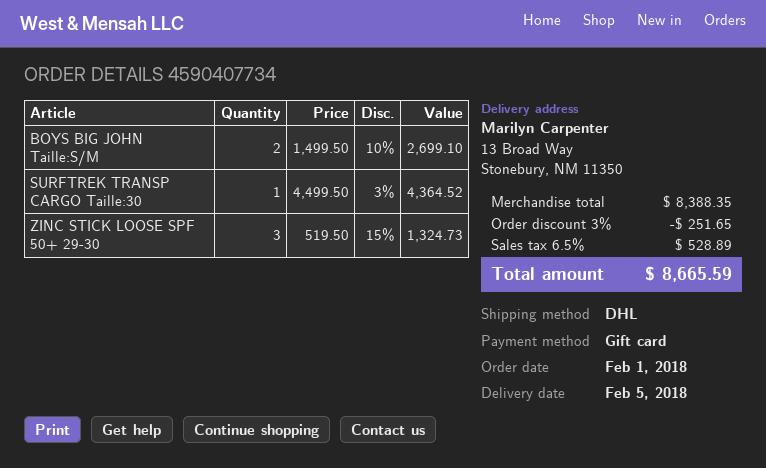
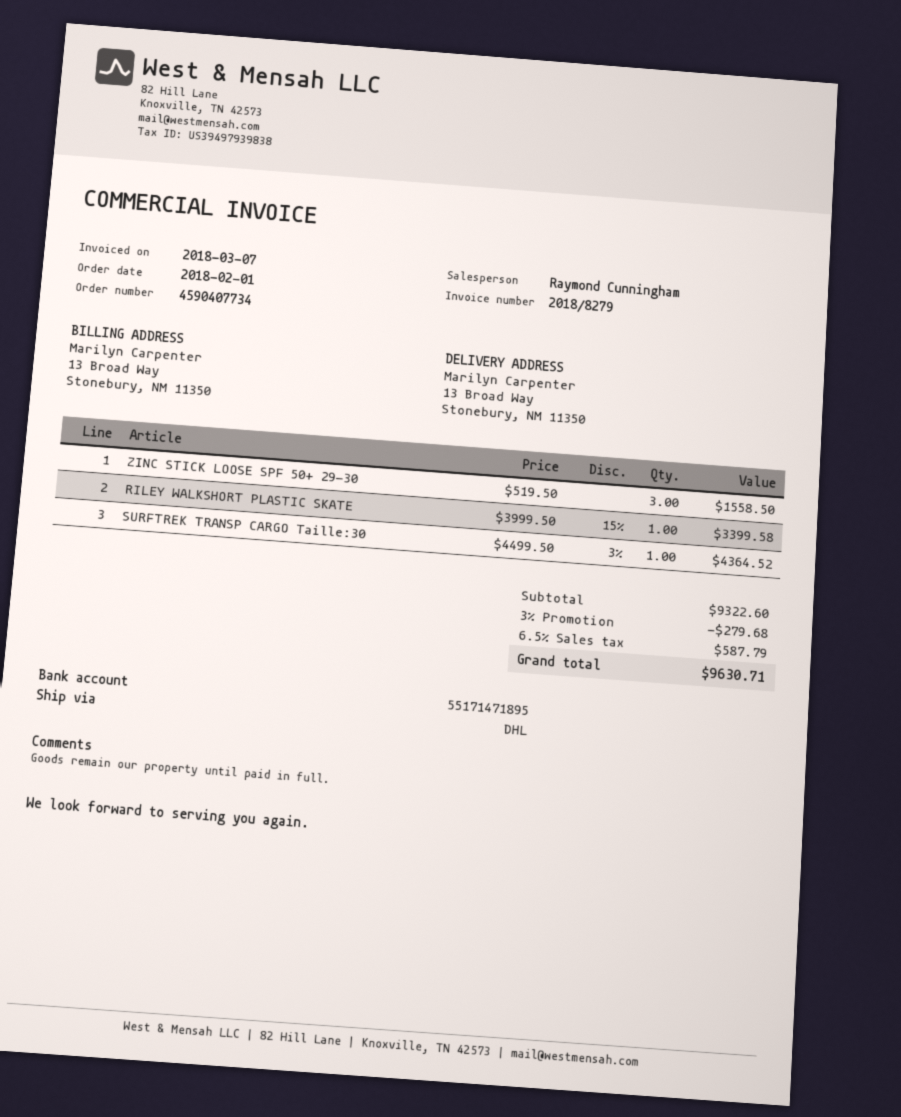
BOYS BIG JOHN Taille:S/M: 2 x 1499.50 - 10% = 2699.10 -> none
ZINC STICK LOOSE SPF 50+ 29-30: 3 x 519.50 - 15% = 1324.73 -> 3 x 519.50 = 1558.50
RILEY WALKSHORT PLASTIC SKATE: none -> 1 x 3999.50 - 15% = 3399.58
subtotal: 8388.35 -> 9322.60
discount: 3% = 251.65 -> 3% = 279.68
tax: 6.5% = 528.89 -> 6.5% = 587.79
total: 8665.59 -> 9630.71

